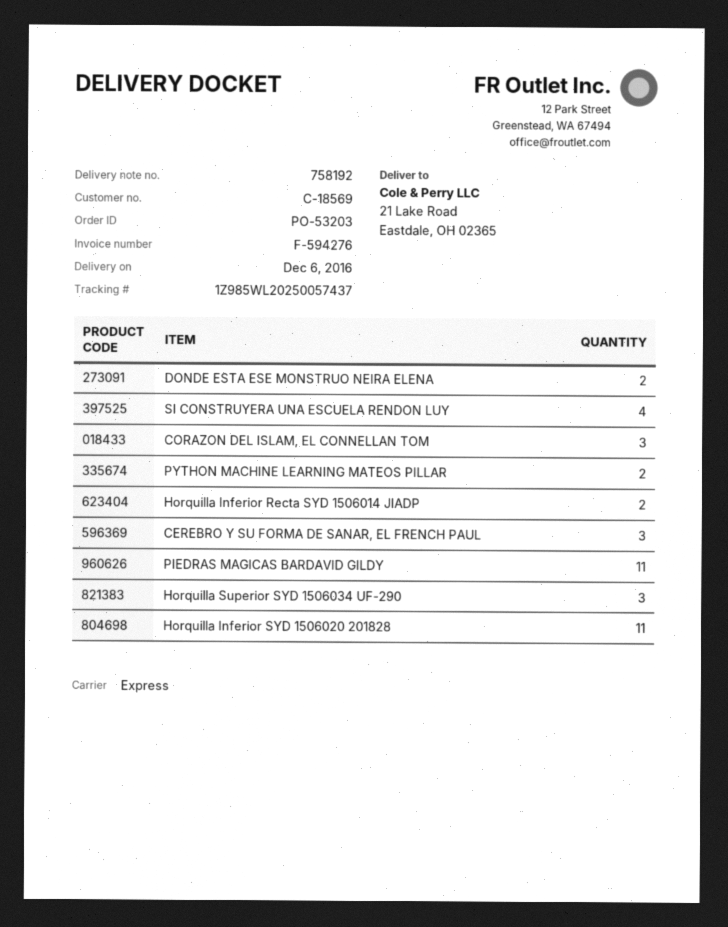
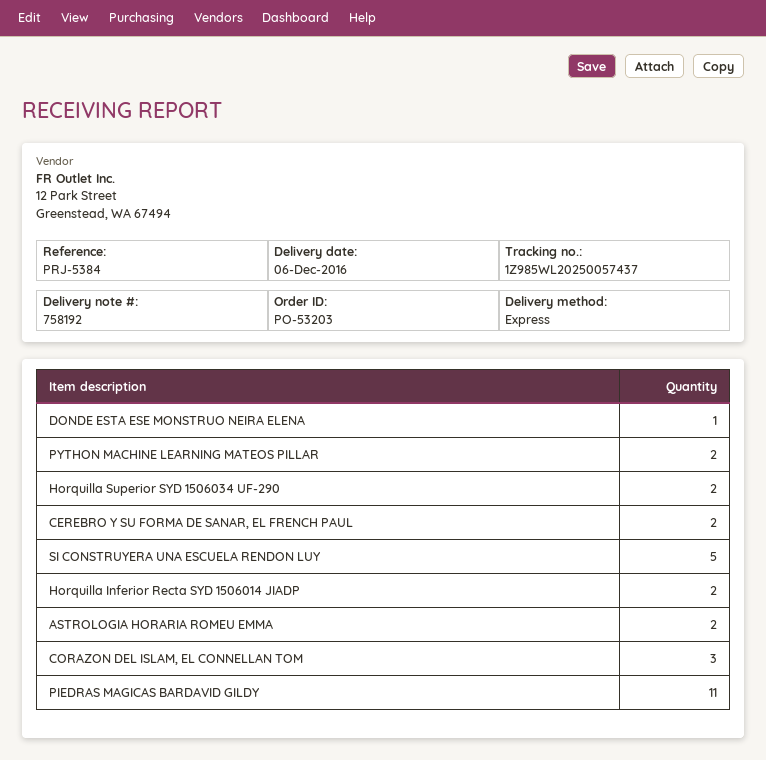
DONDE ESTA ESE MONSTRUO NEIRA ELENA: 2 -> 1
SI CONSTRUYERA UNA ESCUELA RENDON LUY: 4 -> 5
CEREBRO Y SU FORMA DE SANAR, EL FRENCH PAUL: 3 -> 2
Horquilla Superior SYD 1506034 UF-290: 3 -> 2
Horquilla Inferior SYD 1506020 201828: 11 -> none
ASTROLOGIA HORARIA ROMEU EMMA: none -> 2

